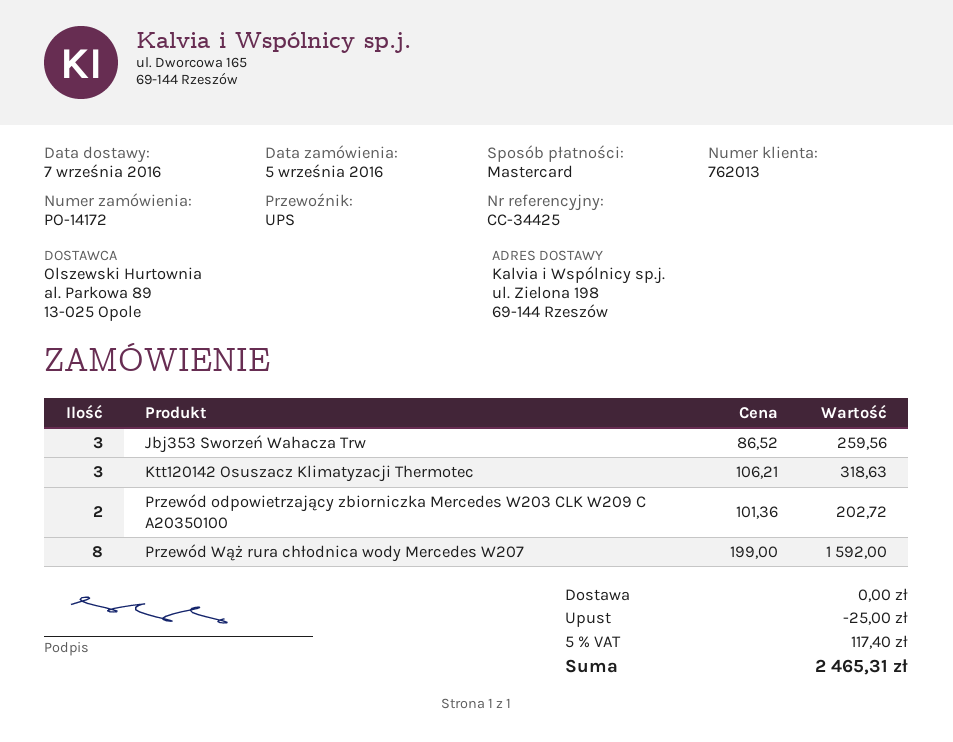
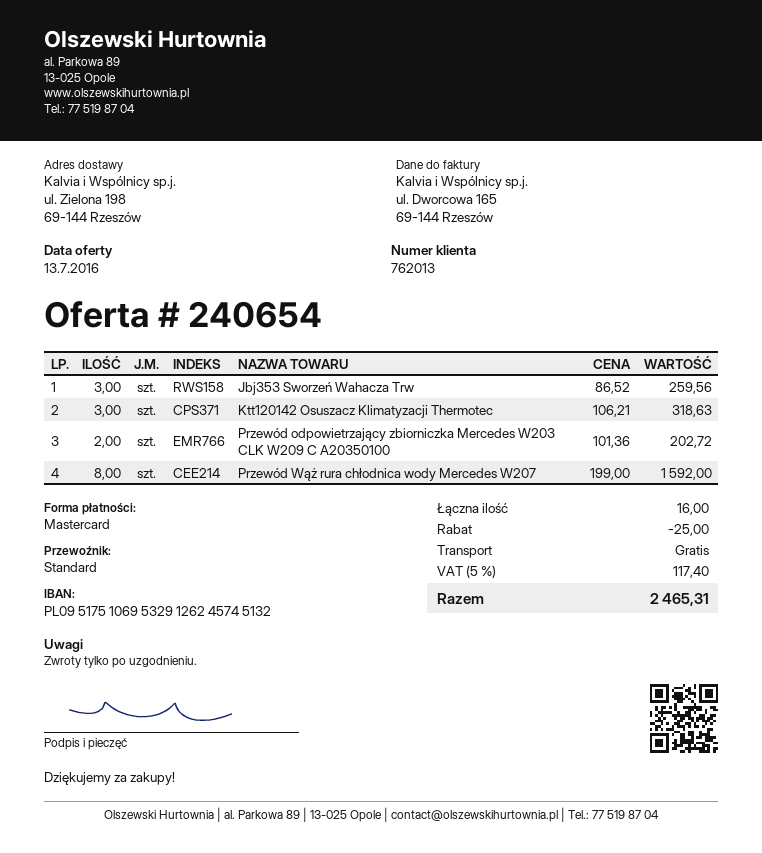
shipping method: UPS -> standard

